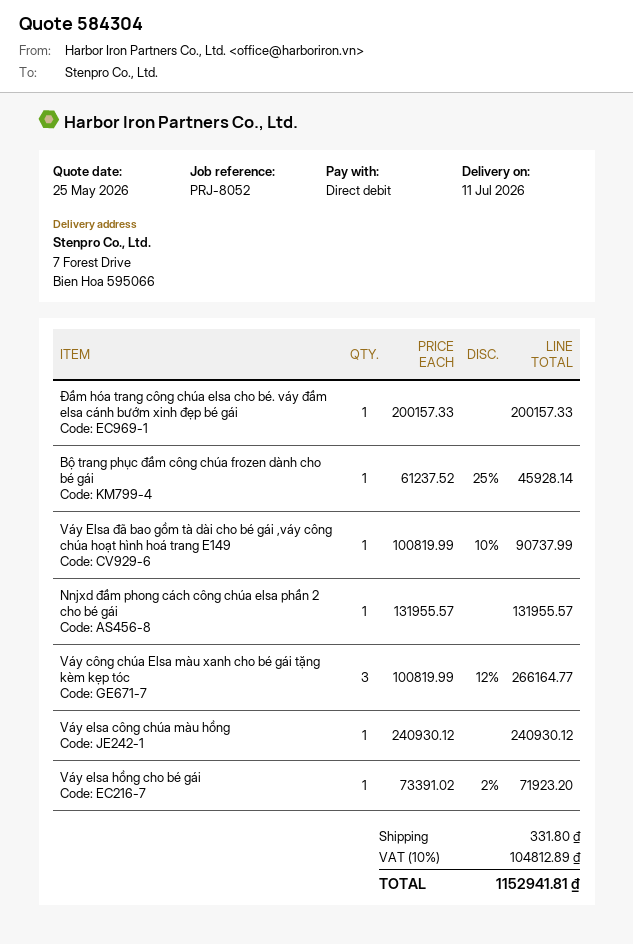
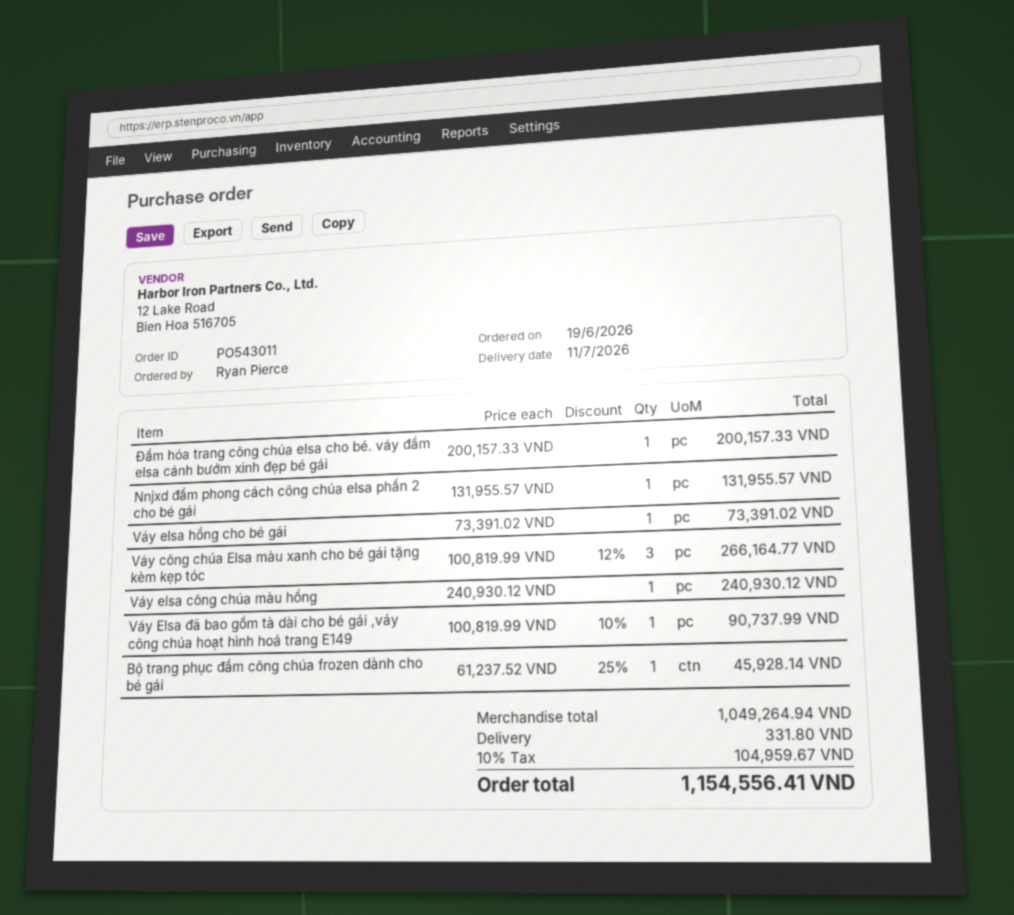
Váy elsa hồng cho bé gái: 1 x 73391.02 - 2% = 71923.20 -> 1 x 73391.02 = 73391.02
tax: 10% = 104812.89 -> 10% = 104959.67
total: 1152941.81 -> 1154556.41

